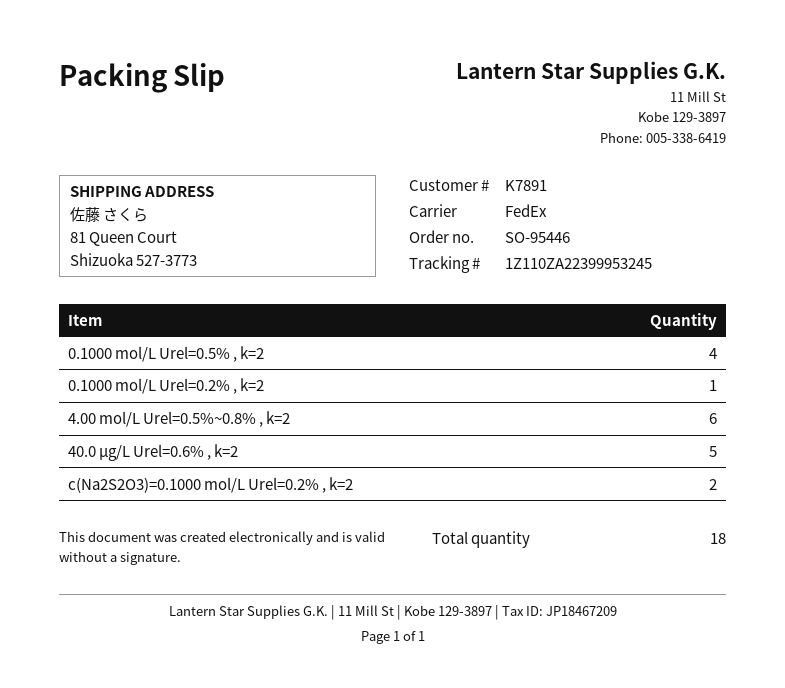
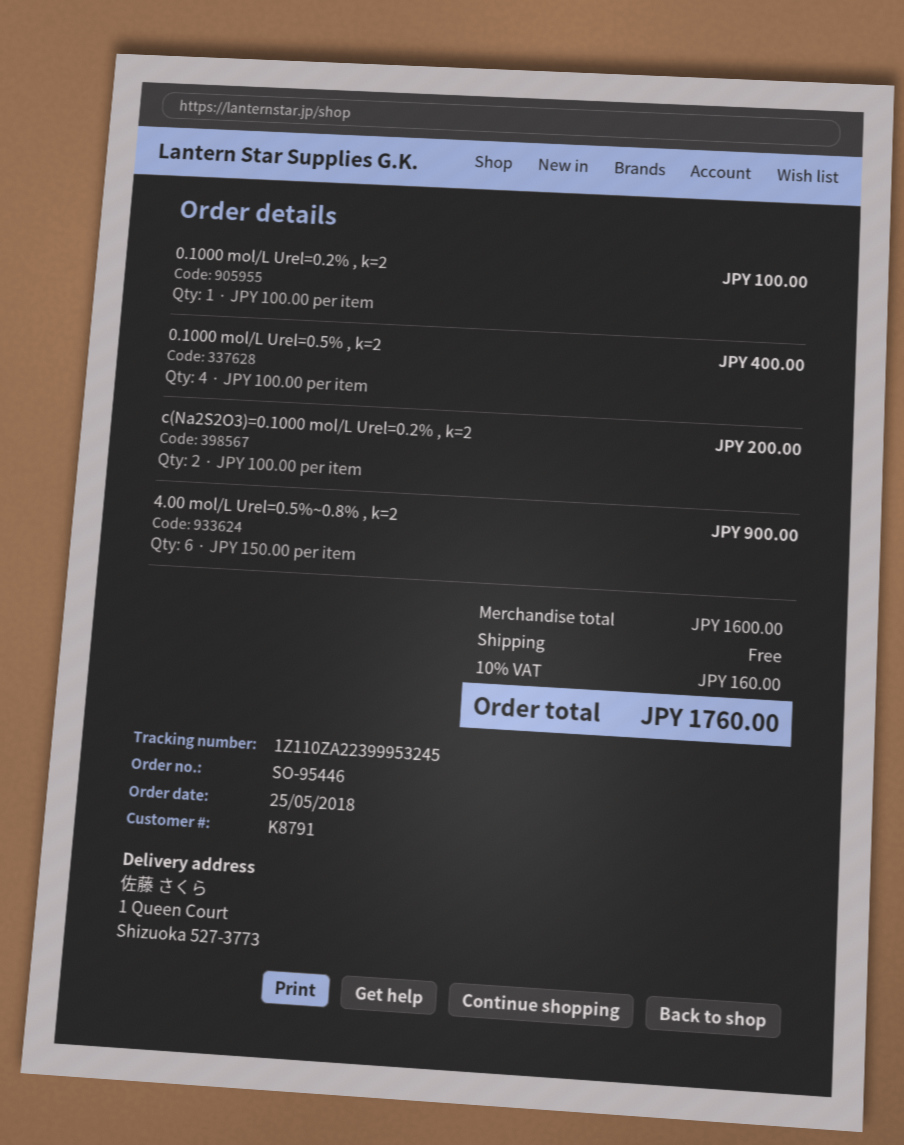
customer number: K7891 -> K8791
ship to: 81 Queen Court, Shizuoka 527-3773 -> 1 Queen Court, Shizuoka 527-3773
40.0 μg/L Urel=0.6% , k=2: 5 -> none

